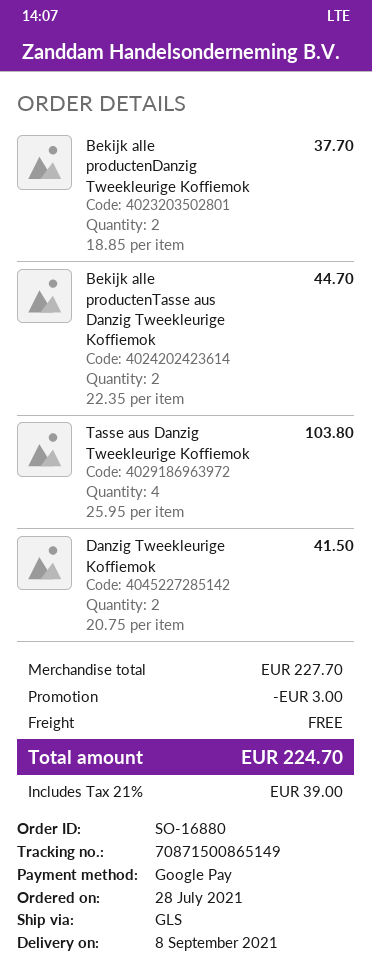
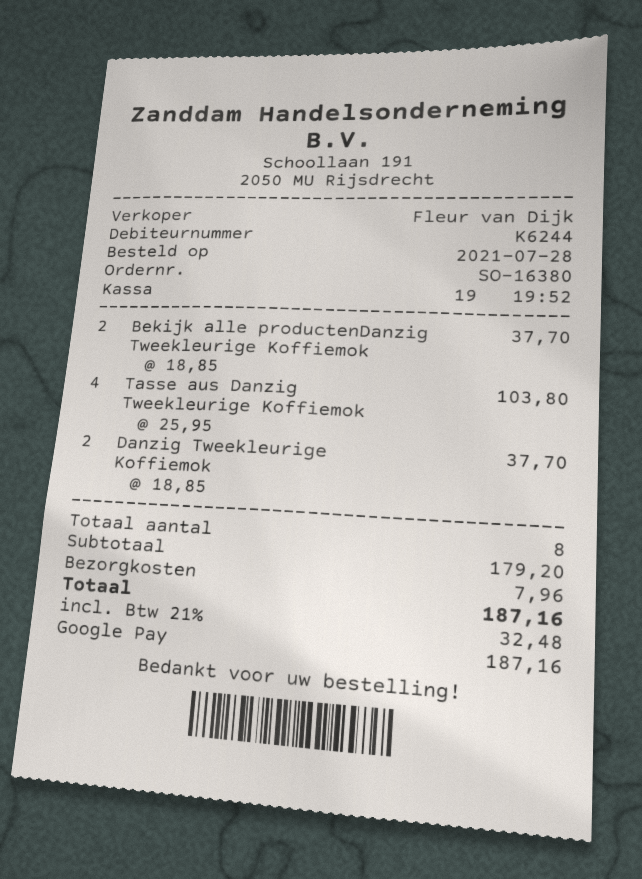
order number: SO-16880 -> SO-16380
Bekijk alle productenTasse aus Danzig Tweekleurige Koffiemok: 2 x 22.35 = 44.70 -> none
Danzig Tweekleurige Koffiemok: 2 x 20.75 = 41.50 -> 2 x 18.85 = 37.70
subtotal: 227.70 -> 179.20
discount: 3.00 -> none
shipping: 0.00 -> 7.96
tax: 21% = 39.00 -> 21% = 32.48
total: 224.70 -> 187.16

